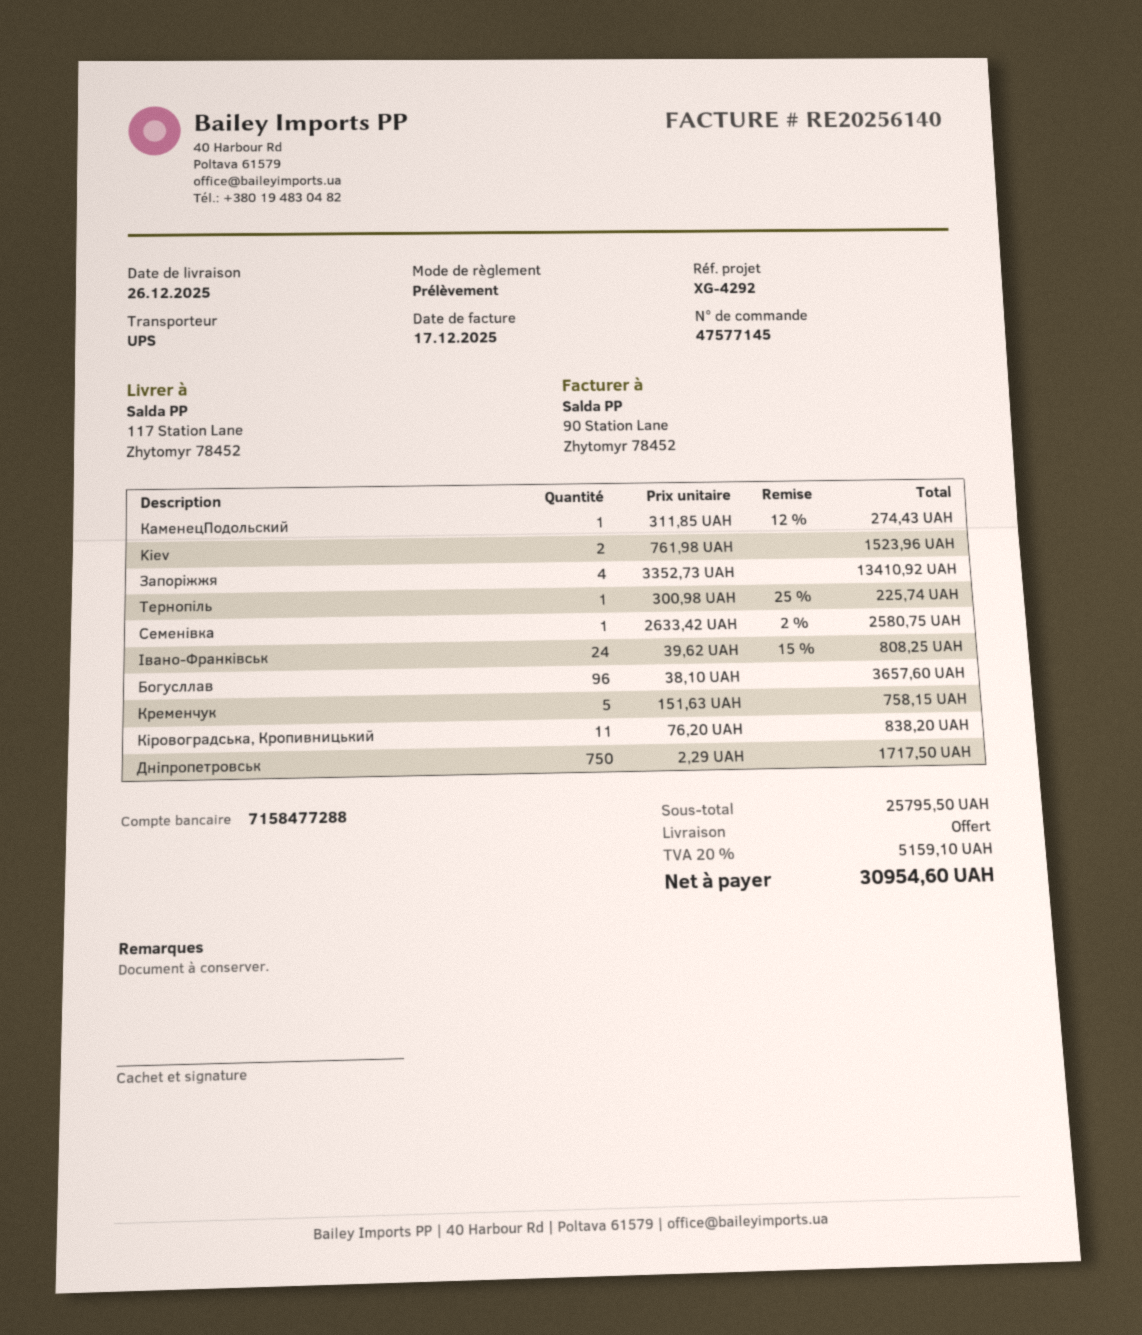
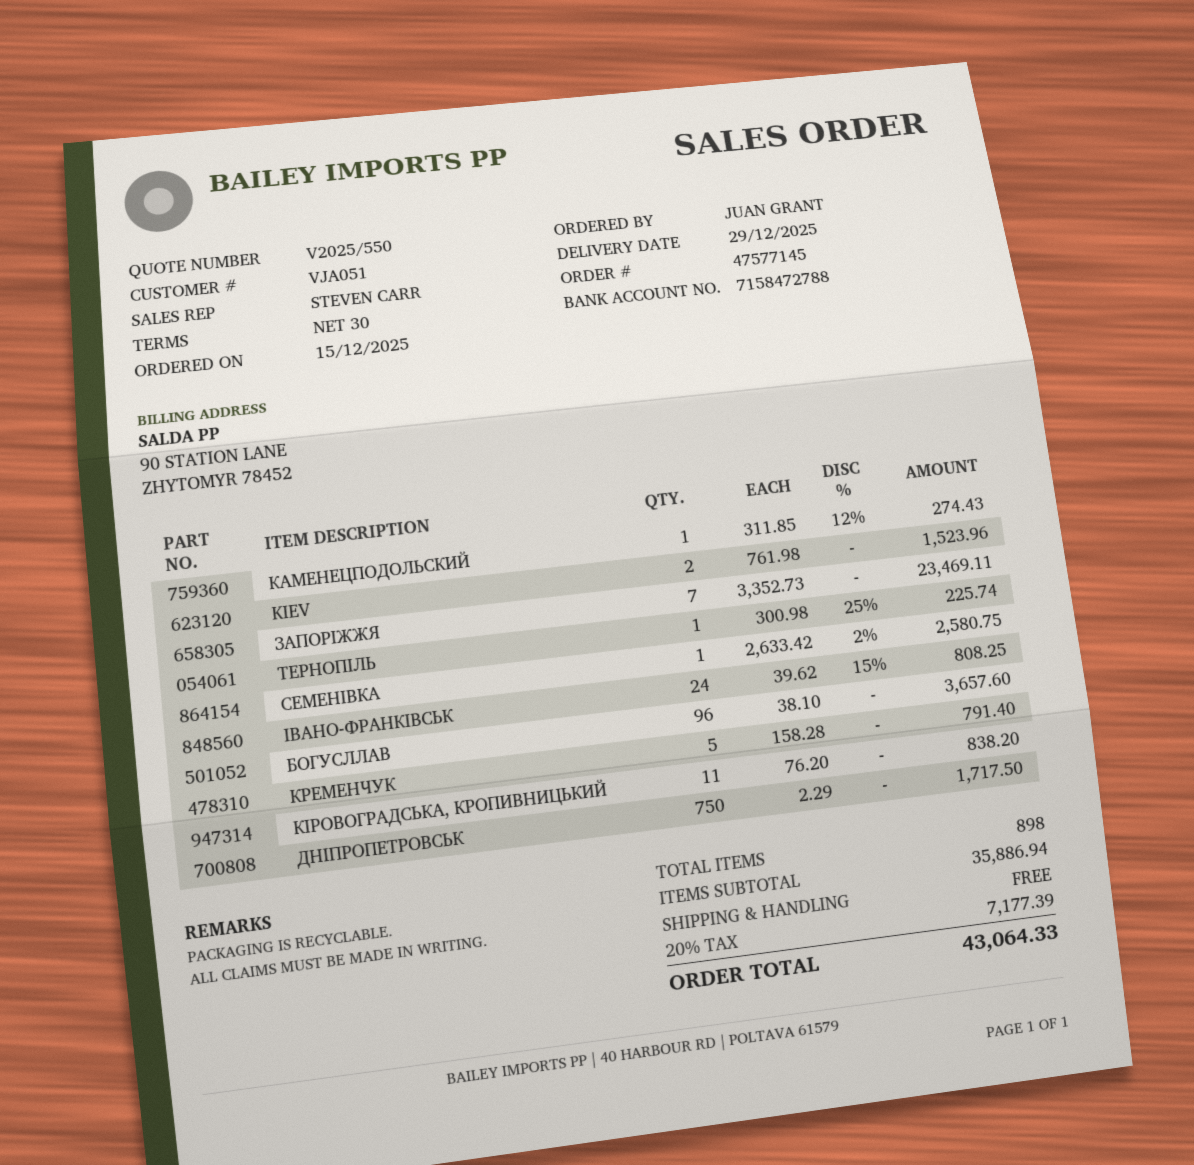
delivery date: 2025-12-26 -> 2025-12-29
bank account: 7158477288 -> 7158472788
Запоріжжя: 4 x 3352.73 = 13410.92 -> 7 x 3352.73 = 23469.11
Кременчук: 5 x 151.63 = 758.15 -> 5 x 158.28 = 791.40
subtotal: 25795.50 -> 35886.94
tax: 20% = 5159.10 -> 20% = 7177.39
total: 30954.60 -> 43064.33

